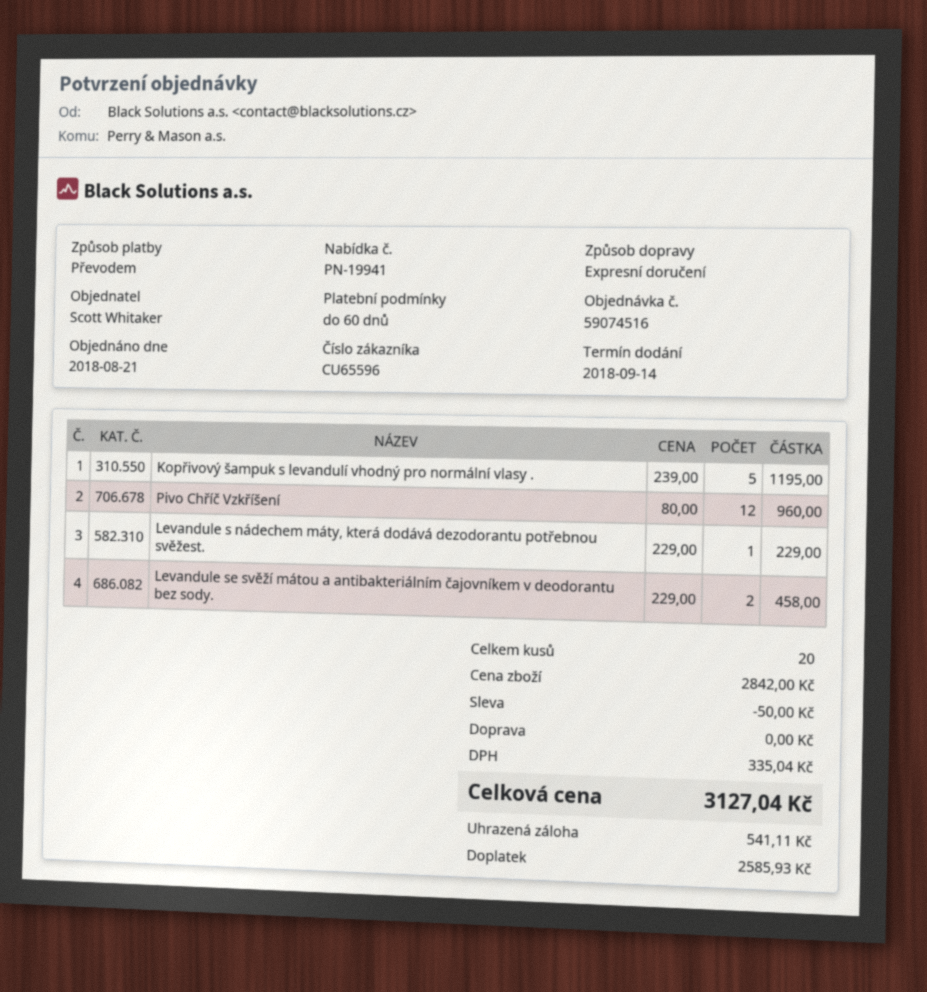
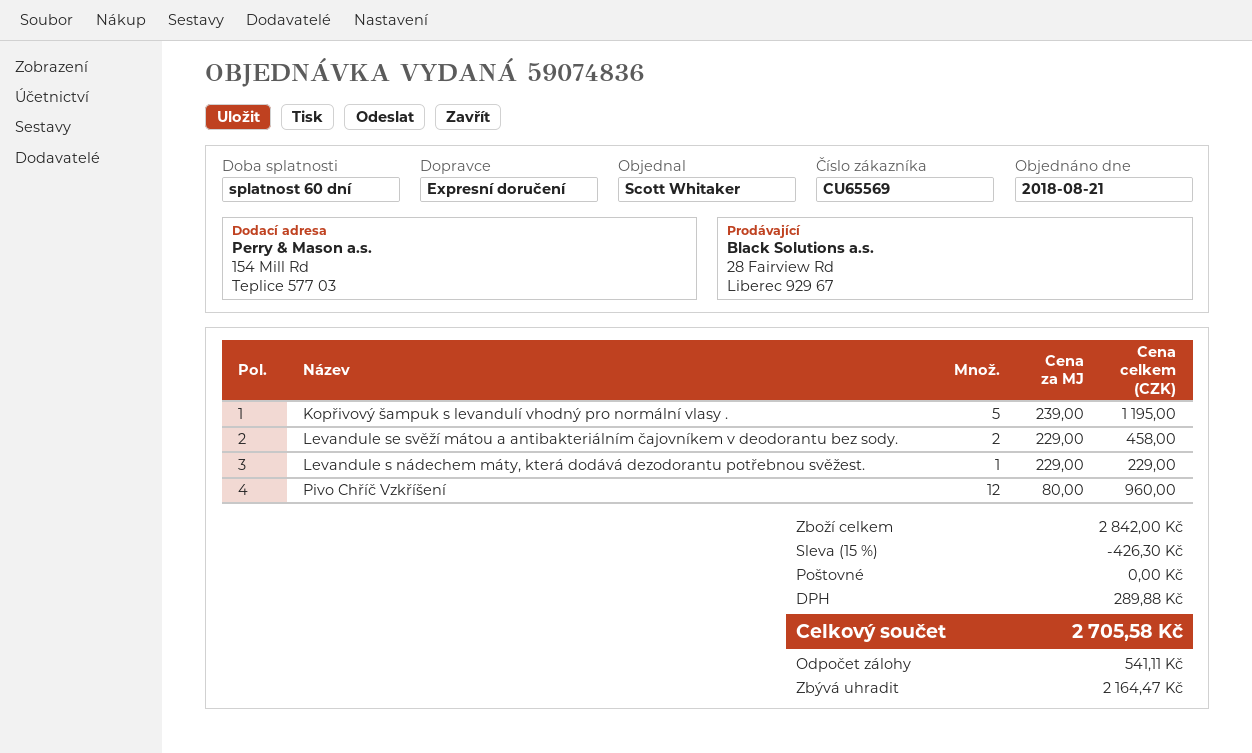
order number: 59074516 -> 59074836
customer number: CU65596 -> CU65569
discount: 50.00 -> 426.30
tax: 335.04 -> 289.88
total: 3127.04 -> 2705.58
balance: 2585.93 -> 2164.47

